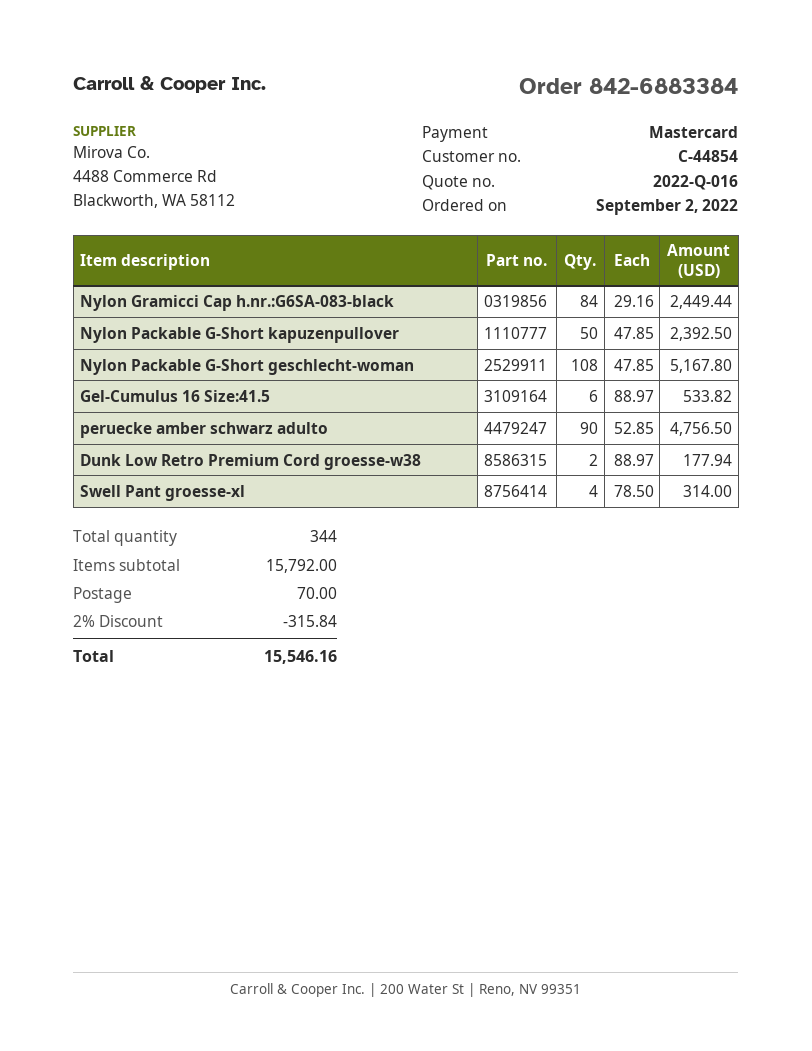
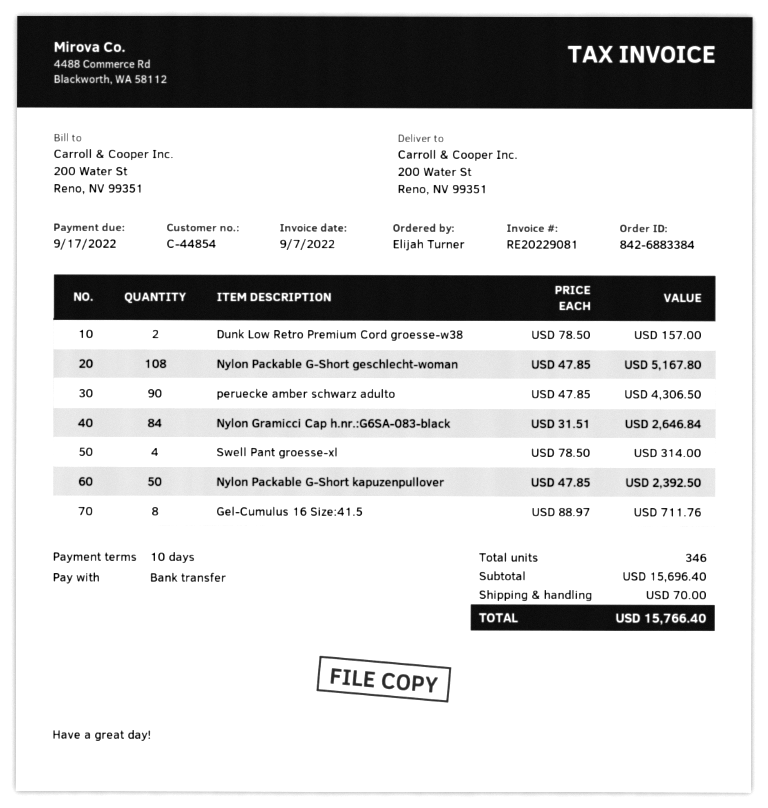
payment method: Mastercard -> bank transfer
Nylon Gramicci Cap h.nr.:G6SA-083-black: 84 x 29.16 = 2449.44 -> 84 x 31.51 = 2646.84
Gel-Cumulus 16 Size:41.5: 6 x 88.97 = 533.82 -> 8 x 88.97 = 711.76
peruecke amber schwarz adulto: 90 x 52.85 = 4756.50 -> 90 x 47.85 = 4306.50
Dunk Low Retro Premium Cord groesse-w38: 2 x 88.97 = 177.94 -> 2 x 78.50 = 157.00
total quantity: 344 -> 346
subtotal: 15792.00 -> 15696.40
discount: 2% = 315.84 -> none
total: 15546.16 -> 15766.40

